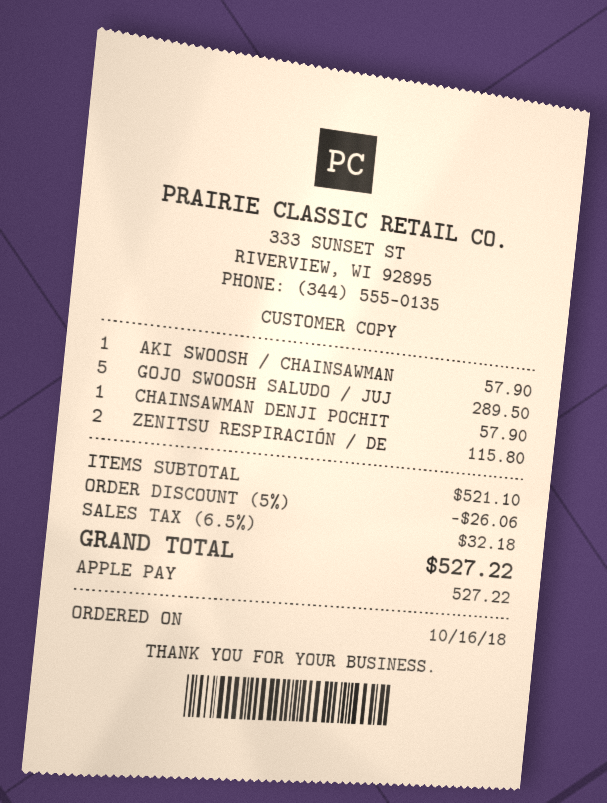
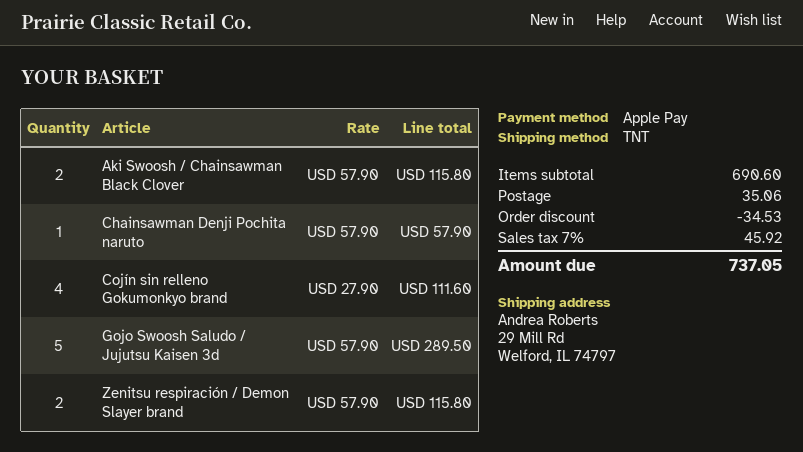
AKI SWOOSH / CHAINSAWMAN: 1 for 57.90 -> 2 for 115.80
Cojín sin relleno Gokumonkyo brand: none -> 4 for 111.60
subtotal: 521.10 -> 690.60
discount: 26.06 -> 34.53
shipping: none -> 35.06
tax: 6.5% = 32.18 -> 7% = 45.92
total: 527.22 -> 737.05

